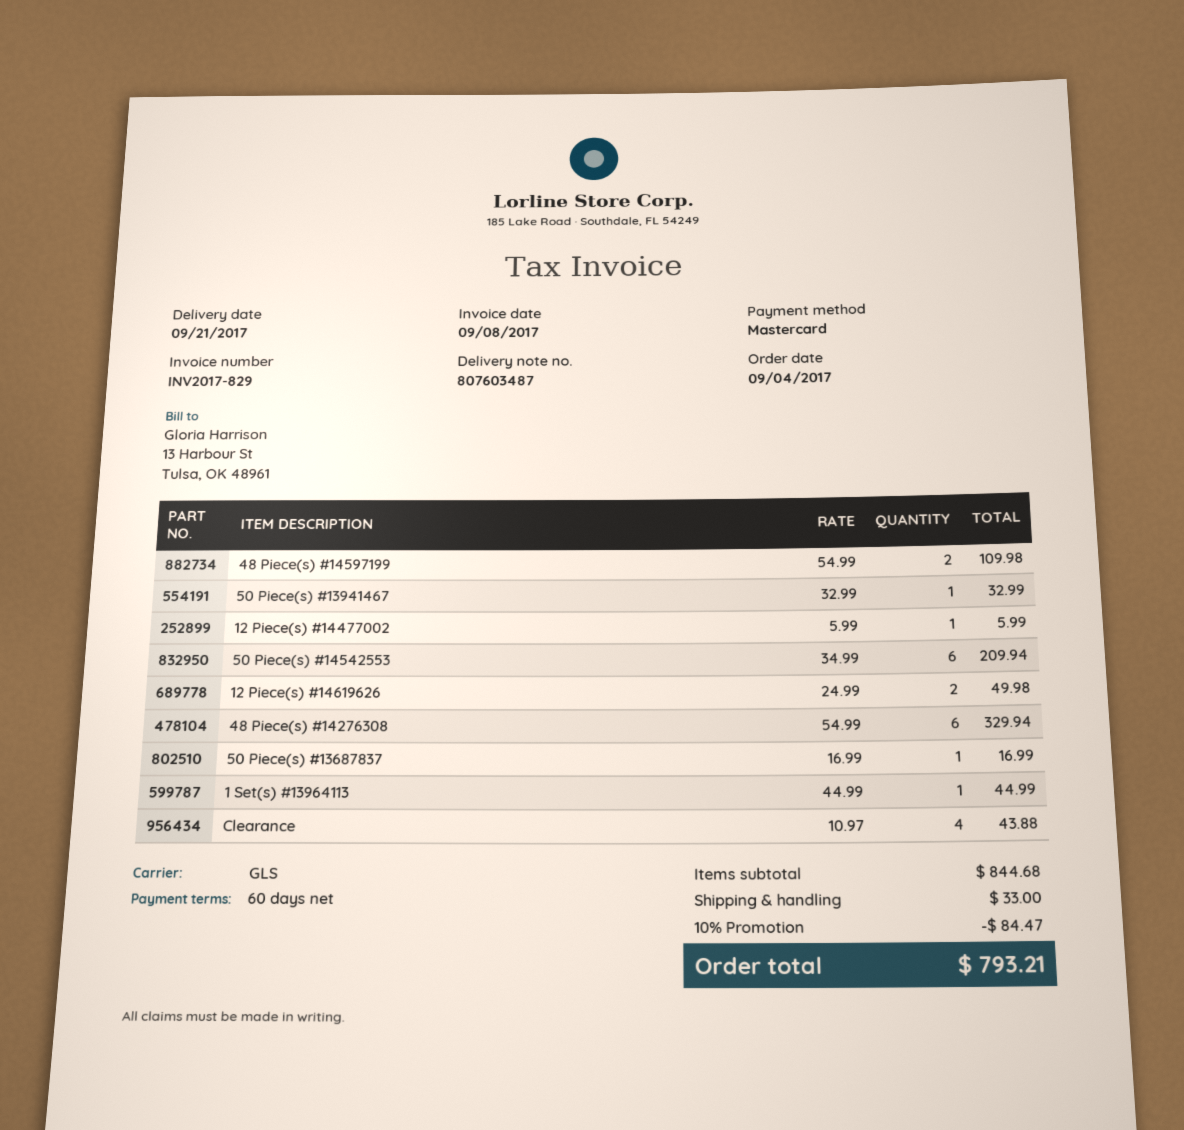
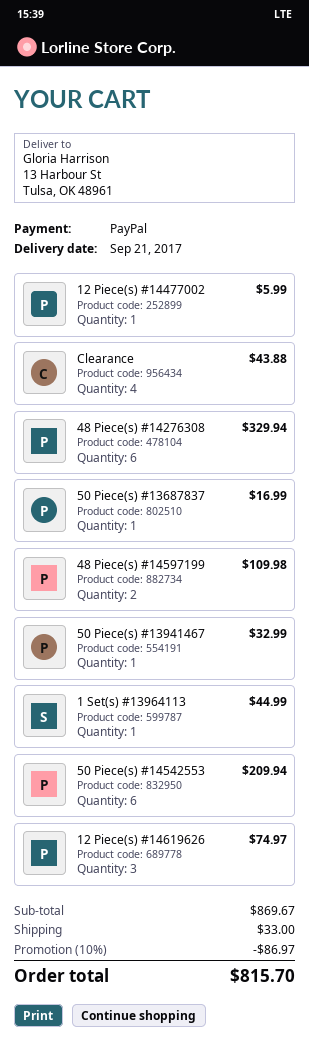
payment method: Mastercard -> PayPal
12 Piece(s) #14619626: 2 for 49.98 -> 3 for 74.97
subtotal: 844.68 -> 869.67
discount: 10% = 84.47 -> 10% = 86.97
total: 793.21 -> 815.70

